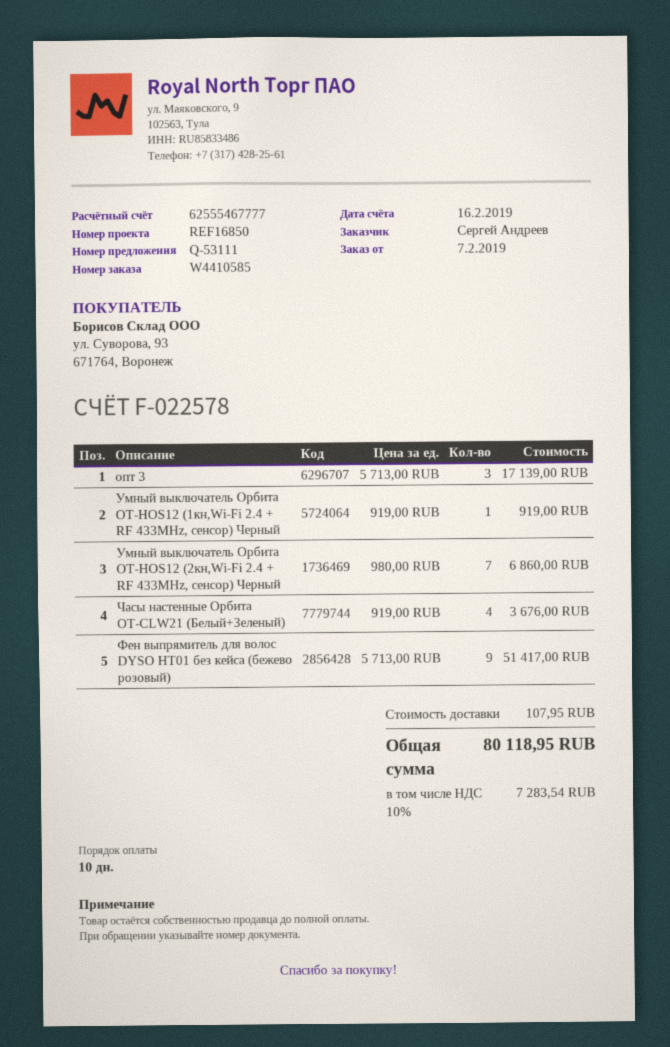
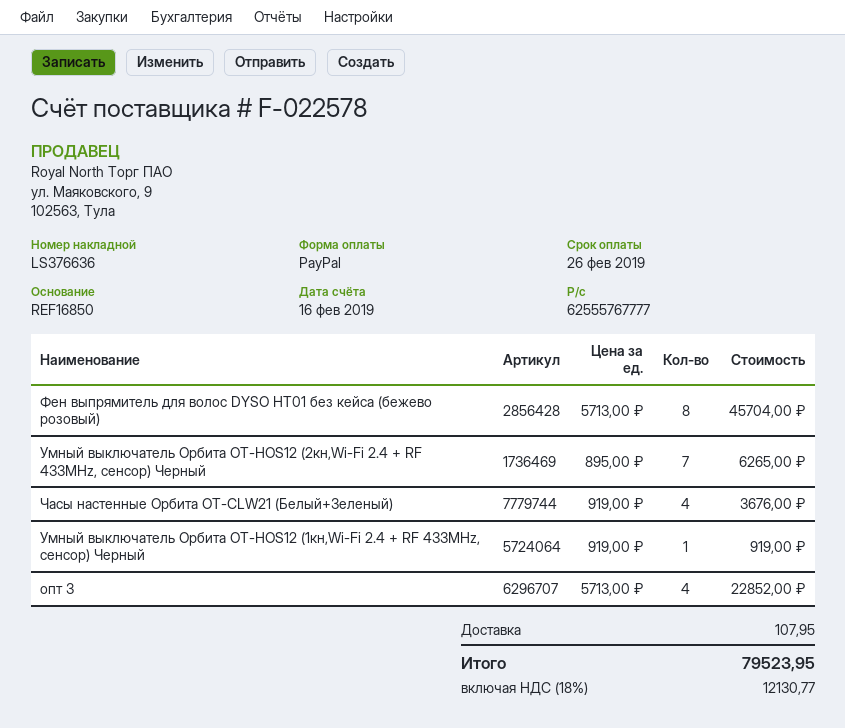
bank account: 62555467777 -> 62555767777
опт 3: 3 x 5713.00 = 17139.00 -> 4 x 5713.00 = 22852.00
Умный выключатель Орбита OT-HOS12 (2кн,Wi-Fi 2.4 + RF 433MHz, сенсор) Черный: 7 x 980.00 = 6860.00 -> 7 x 895.00 = 6265.00
Фен выпрямитель для волос DYSO HT01 без кейса (бежево розовый): 9 x 5713.00 = 51417.00 -> 8 x 5713.00 = 45704.00
tax: 10% = 7283.54 -> 18% = 12130.77
total: 80118.95 -> 79523.95

